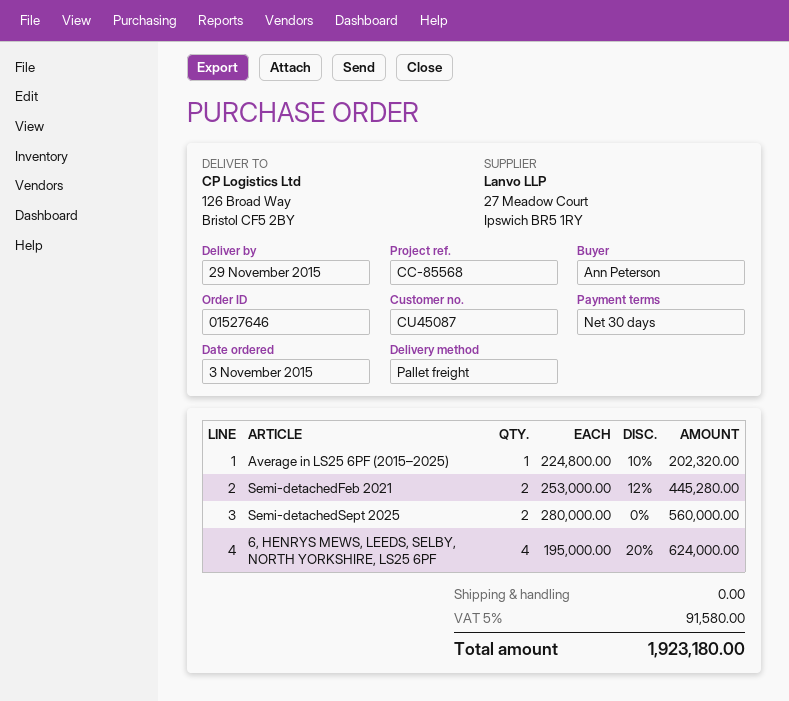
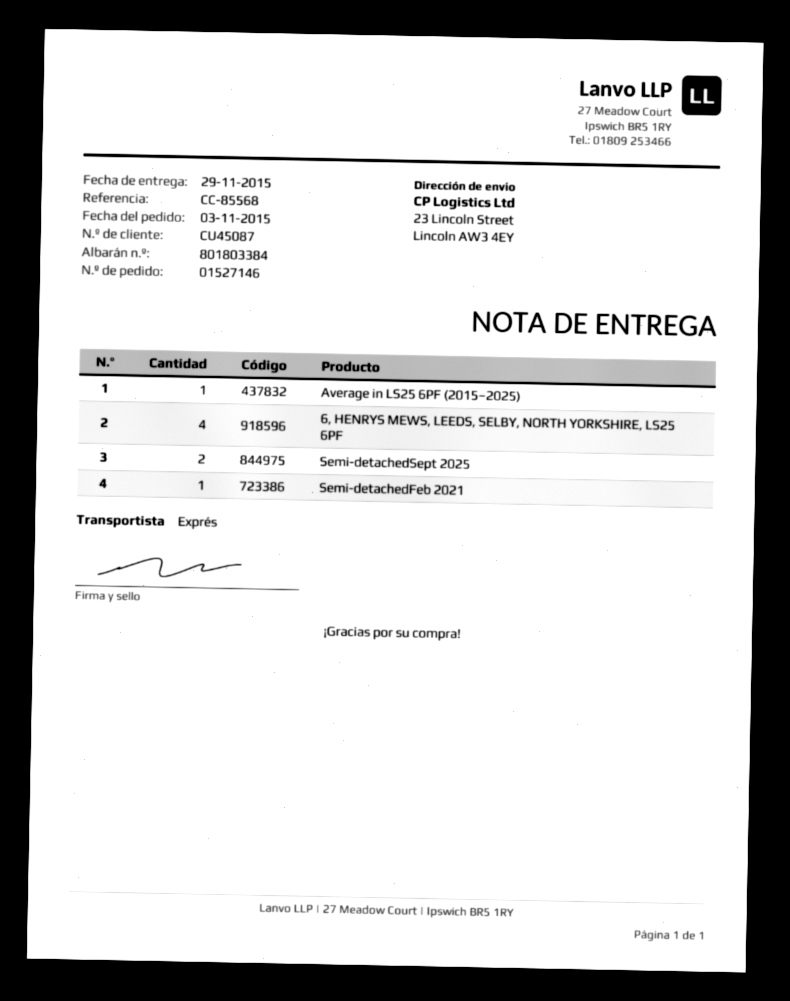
order number: 01527646 -> 01527146
shipping method: pallet freight -> express
ship to: 126 Broad Way, Bristol CF5 2BY -> 23 Lincoln Street, Lincoln AW3 4EY
Semi-detachedFeb 2021: 2 -> 1

